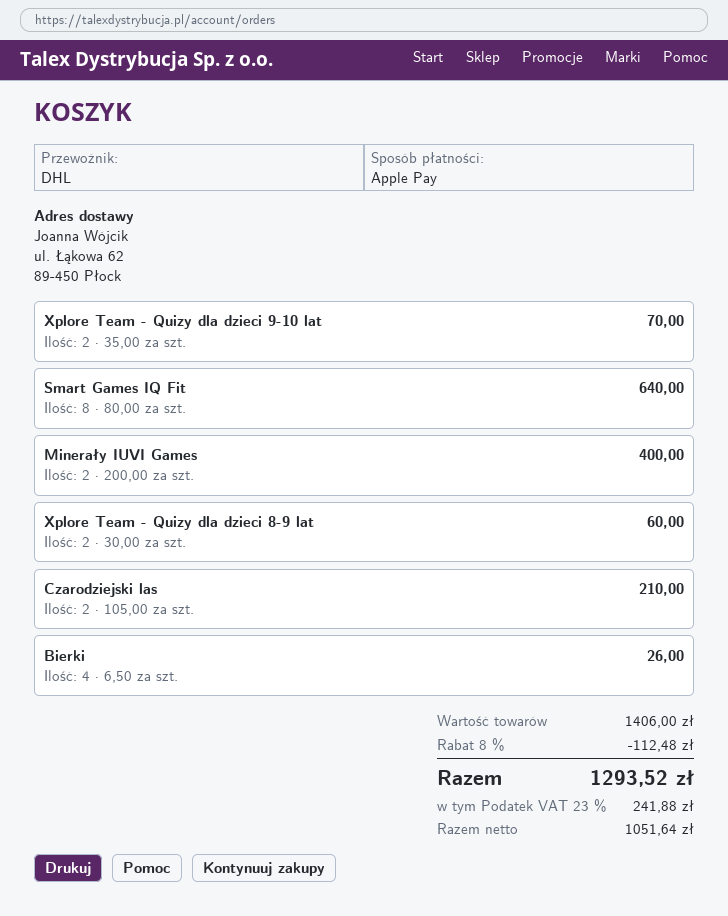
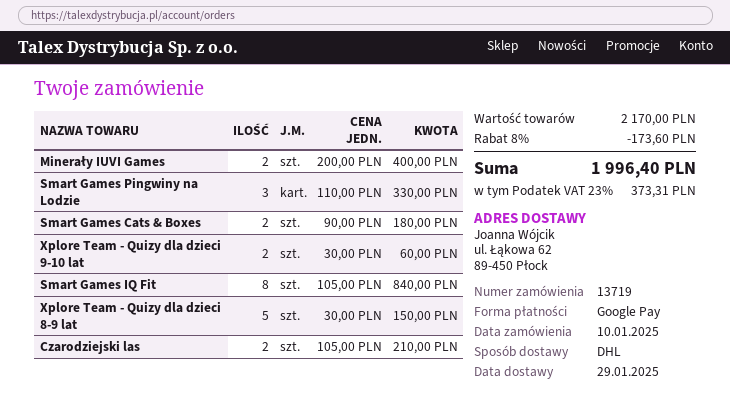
payment method: Apple Pay -> Google Pay
Xplore Team - Quizy dla dzieci 9-10 lat: 2 x 35.00 = 70.00 -> 2 x 30.00 = 60.00
Smart Games IQ Fit: 8 x 80.00 = 640.00 -> 8 x 105.00 = 840.00
Xplore Team - Quizy dla dzieci 8-9 lat: 2 x 30.00 = 60.00 -> 5 x 30.00 = 150.00
Bierki: 4 x 6.50 = 26.00 -> none
Smart Games Pingwiny na Lodzie: none -> 3 x 110.00 = 330.00
Smart Games Cats & Boxes: none -> 2 x 90.00 = 180.00
subtotal: 1406.00 -> 2170.00
discount: 8% = 112.48 -> 8% = 173.60
tax: 23% = 241.88 -> 23% = 373.31
total: 1293.52 -> 1996.40

